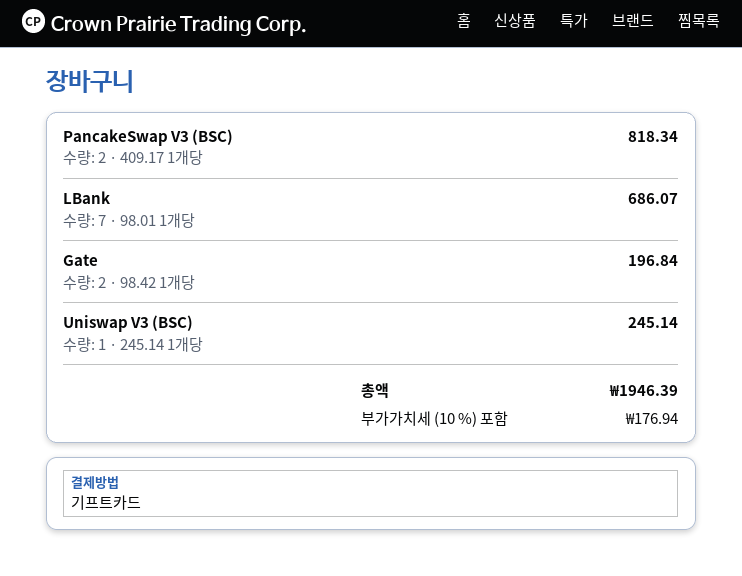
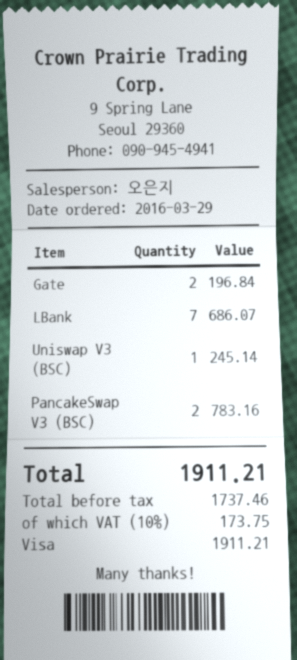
payment method: gift card -> Visa
PancakeSwap V3 (BSC): 2 for 818.34 -> 2 for 783.16
tax: 10% = 176.94 -> 10% = 173.75
total: 1946.39 -> 1911.21

